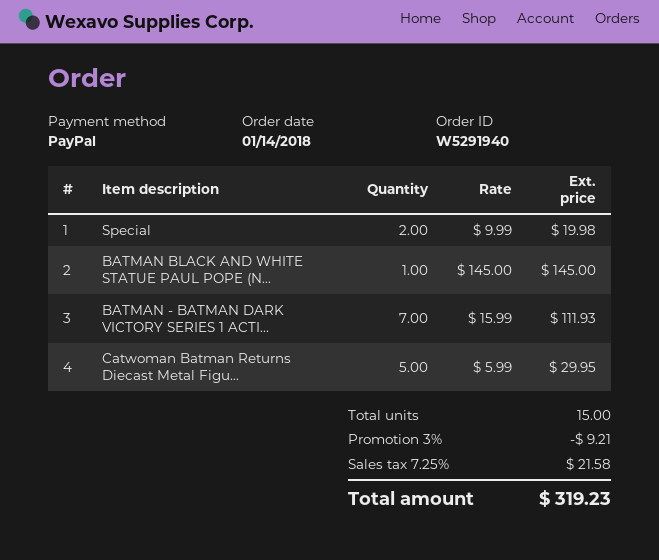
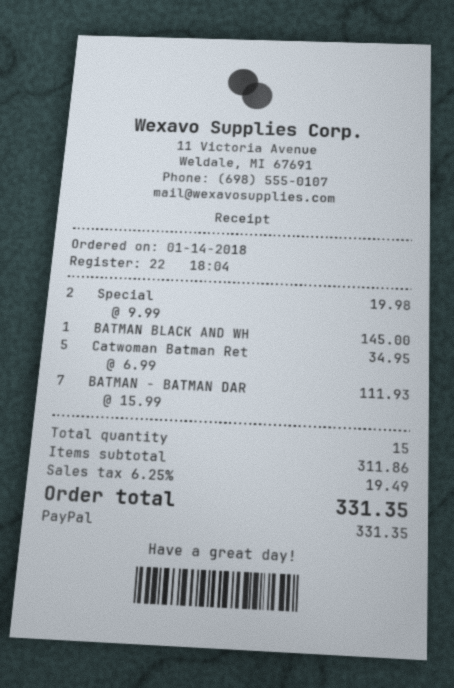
Catwoman Batman Returns Diecast Metal Figu...: 5 x 5.99 = 29.95 -> 5 x 6.99 = 34.95
discount: 3% = 9.21 -> none
tax: 7.25% = 21.58 -> 6.25% = 19.49
total: 319.23 -> 331.35

